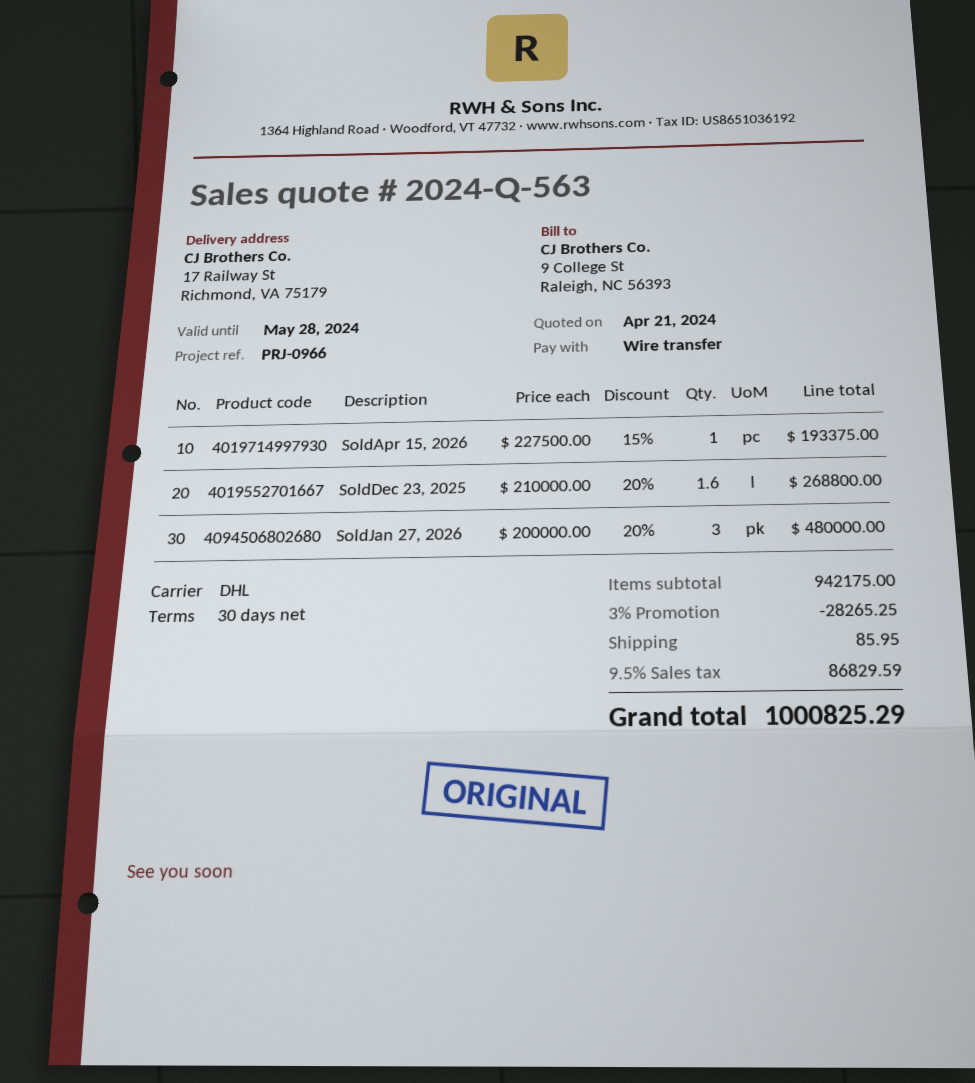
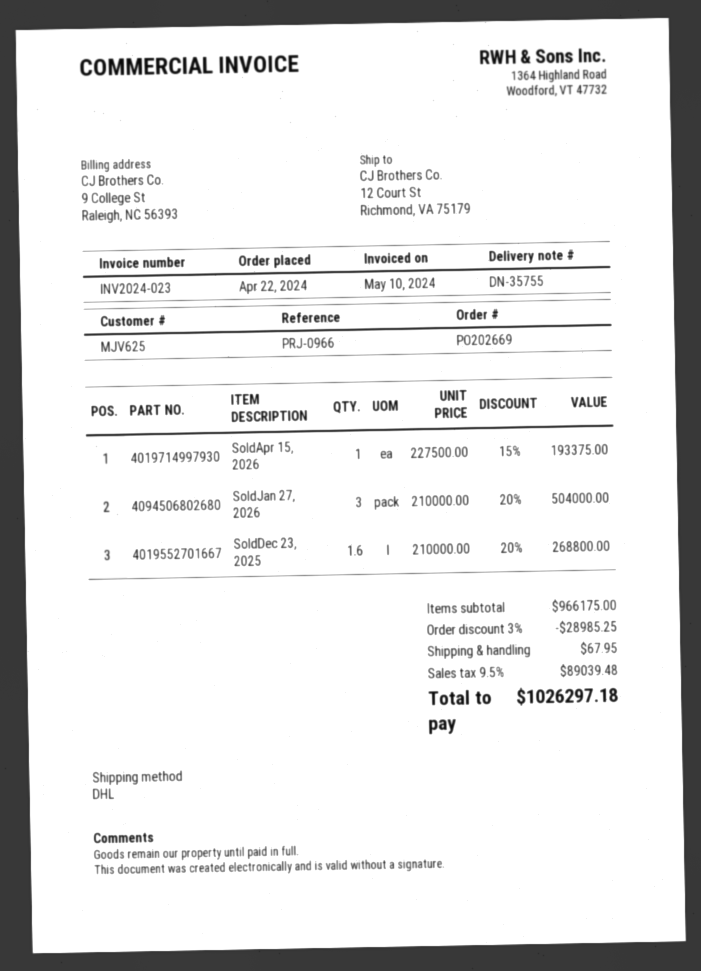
ship to: 17 Railway St, Richmond, VA 75179 -> 12 Court St, Richmond, VA 75179
SoldJan 27, 2026: 3 x 200000.00 - 20% = 480000.00 -> 3 x 210000.00 - 20% = 504000.00
subtotal: 942175.00 -> 966175.00
discount: 3% = 28265.25 -> 3% = 28985.25
shipping: 85.95 -> 67.95
tax: 9.5% = 86829.59 -> 9.5% = 89039.48
total: 1000825.29 -> 1026297.18

